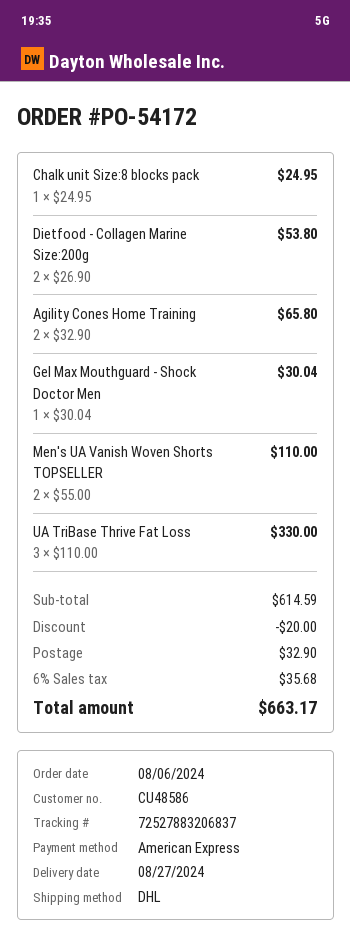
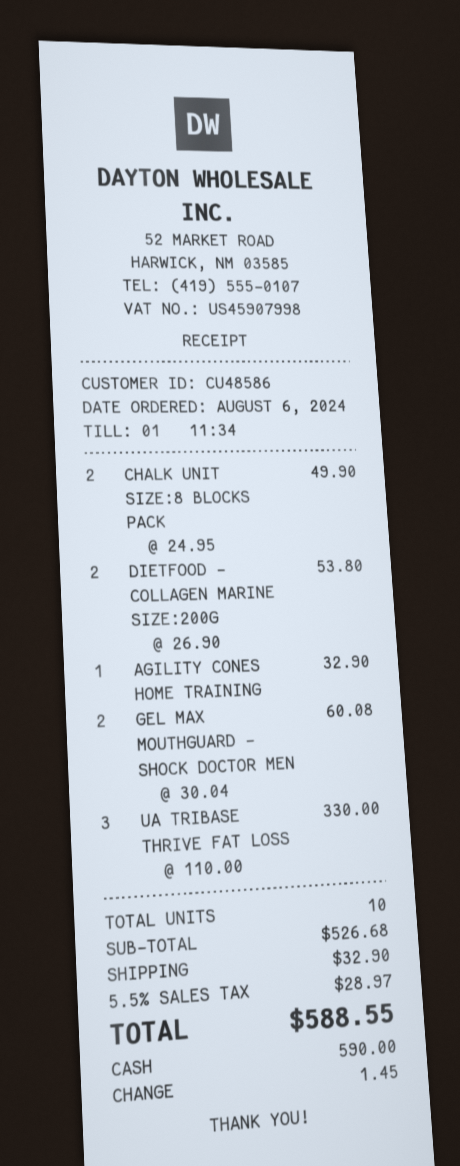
payment method: American Express -> cash
Chalk unit Size:8 blocks pack: 1 x 24.95 = 24.95 -> 2 x 24.95 = 49.90
Agility Cones Home Training: 2 x 32.90 = 65.80 -> 1 x 32.90 = 32.90
Gel Max Mouthguard - Shock Doctor Men: 1 x 30.04 = 30.04 -> 2 x 30.04 = 60.08
Men's UA Vanish Woven Shorts TOPSELLER: 2 x 55.00 = 110.00 -> none
subtotal: 614.59 -> 526.68
discount: 20.00 -> none
tax: 6% = 35.68 -> 5.5% = 28.97
total: 663.17 -> 588.55

